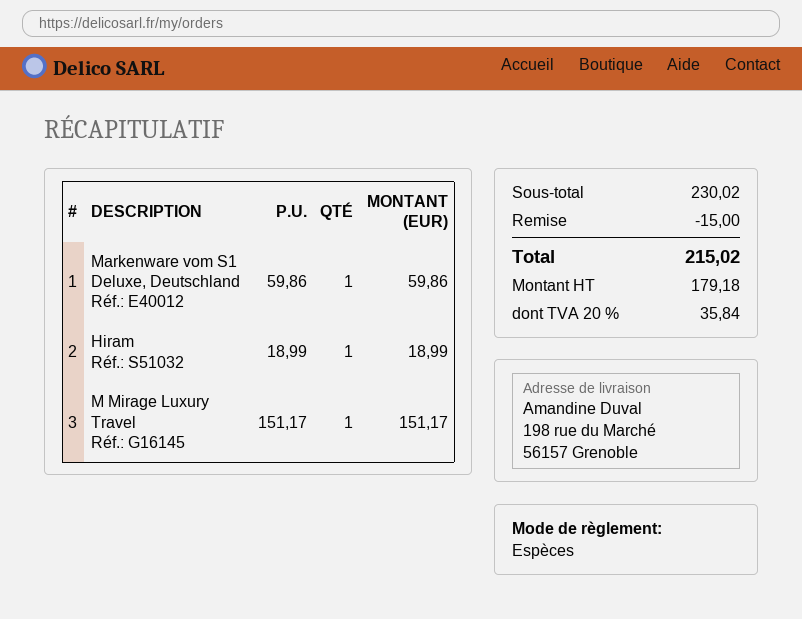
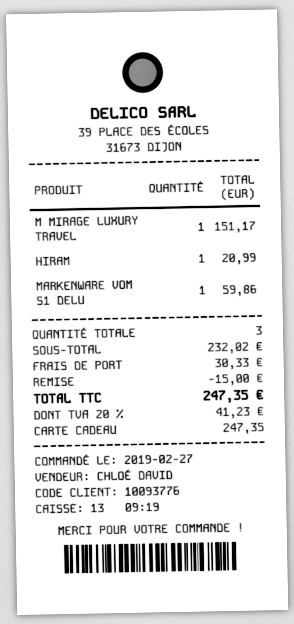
payment method: cash -> gift card
Hiram: 1 for 18.99 -> 1 for 20.99
subtotal: 230.02 -> 232.02
shipping: none -> 30.33
tax: 20% = 35.84 -> 20% = 41.23
total: 215.02 -> 247.35

